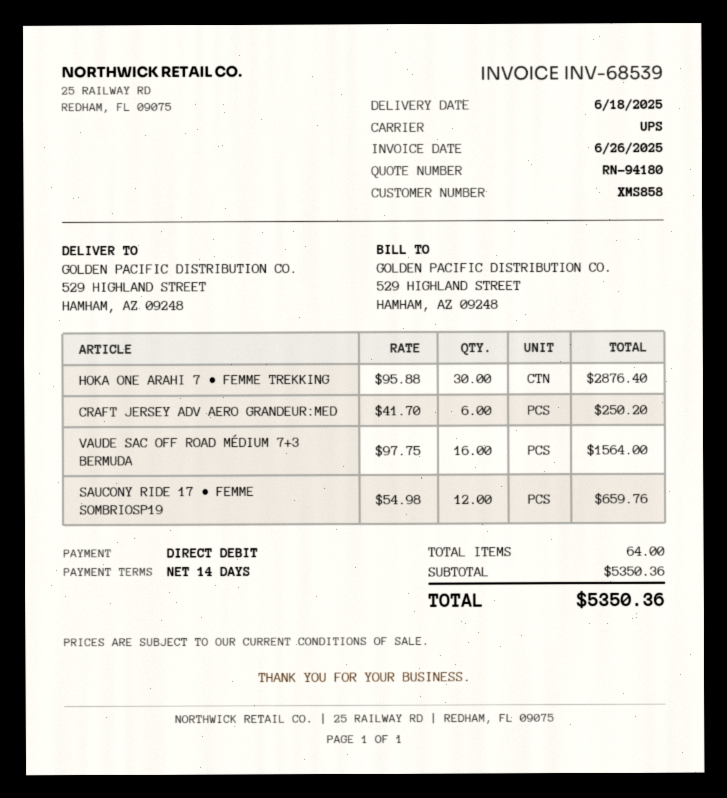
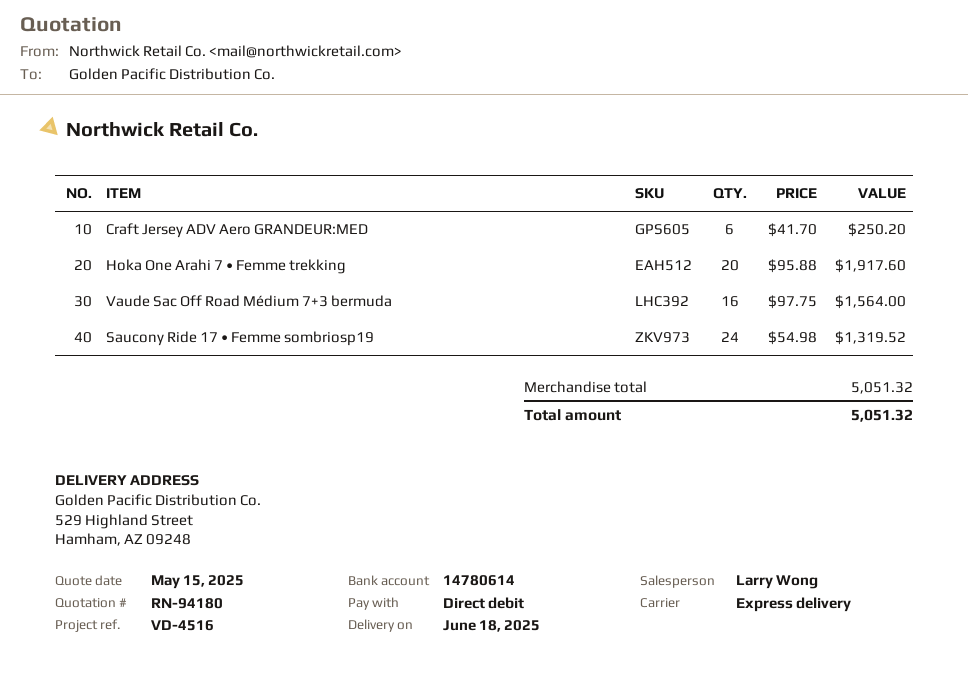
shipping method: UPS -> express
HOKA ONE ARAHI 7 • FEMME TREKKING: 30 x 95.88 = 2876.40 -> 20 x 95.88 = 1917.60
SAUCONY RIDE 17 • FEMME SOMBRIOSP19: 12 x 54.98 = 659.76 -> 24 x 54.98 = 1319.52
subtotal: 5350.36 -> 5051.32
total: 5350.36 -> 5051.32

